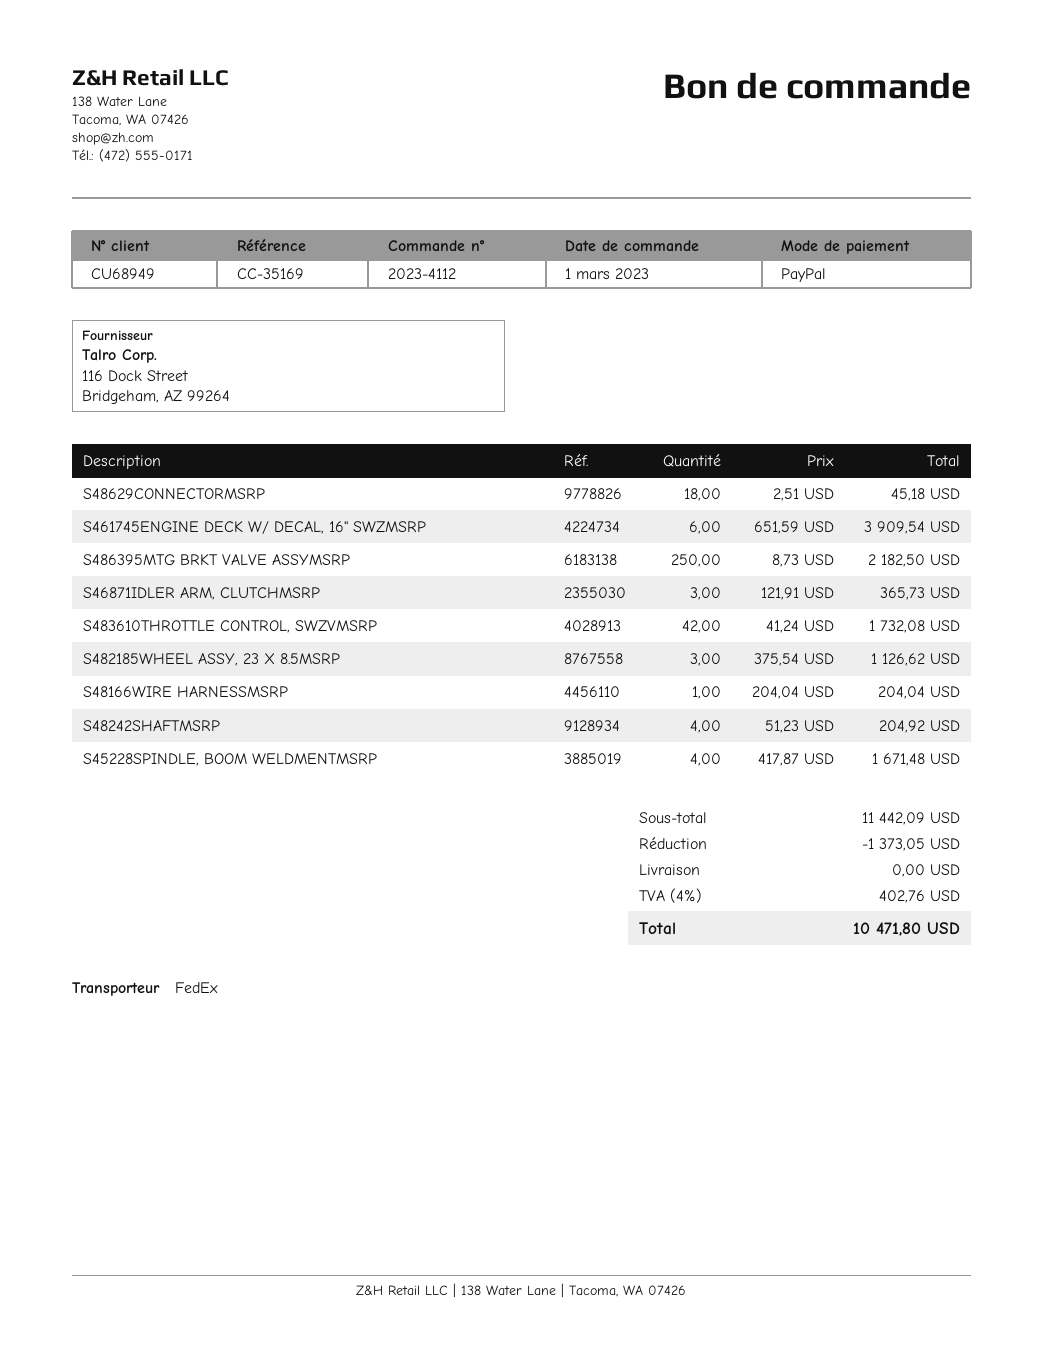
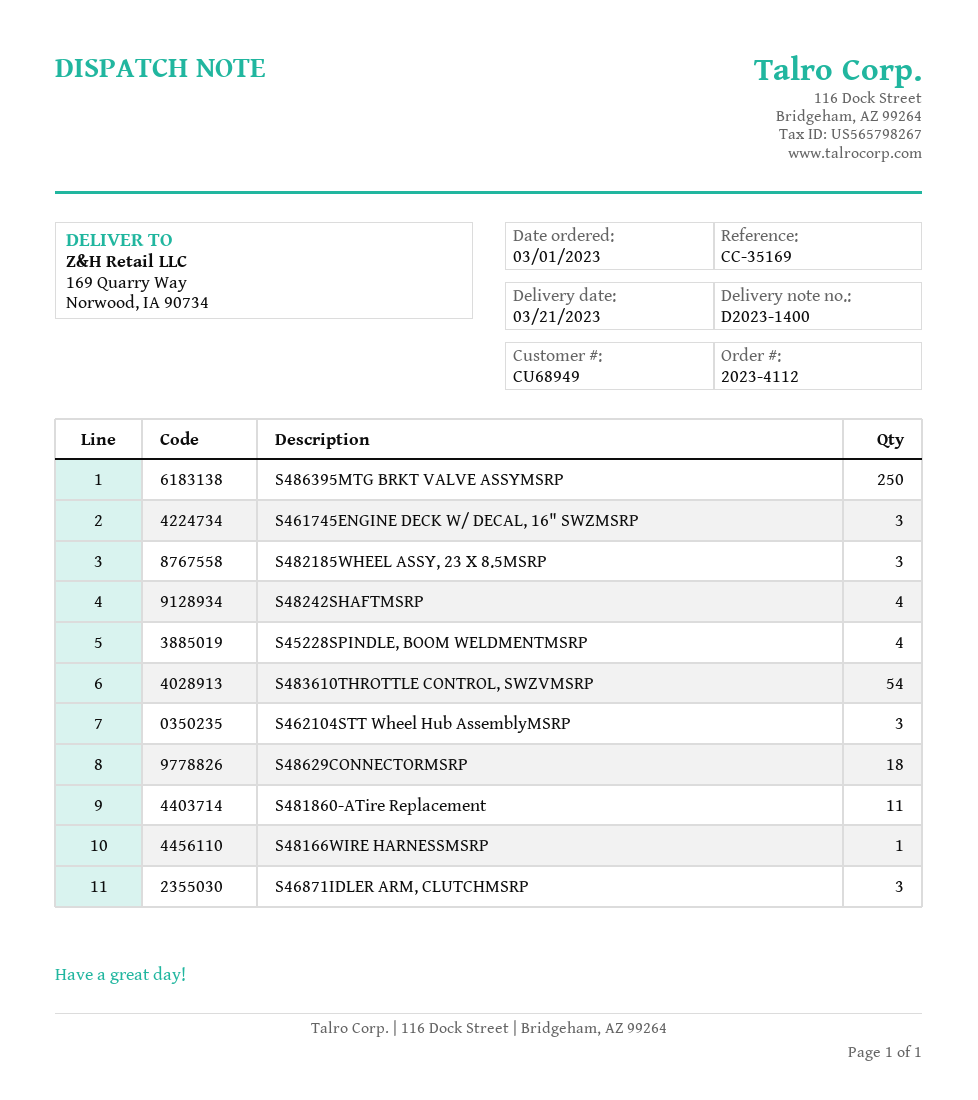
S461745ENGINE DECK W/ DECAL, 16" SWZMSRP: 6 -> 3
S483610THROTTLE CONTROL, SWZVMSRP: 42 -> 54
S462104STT Wheel Hub AssemblyMSRP: none -> 3
S481860-ATire Replacement: none -> 11

